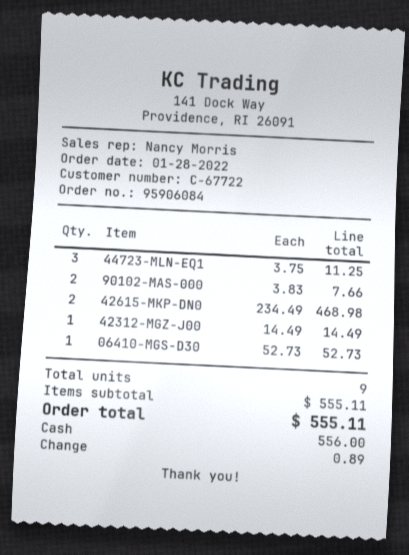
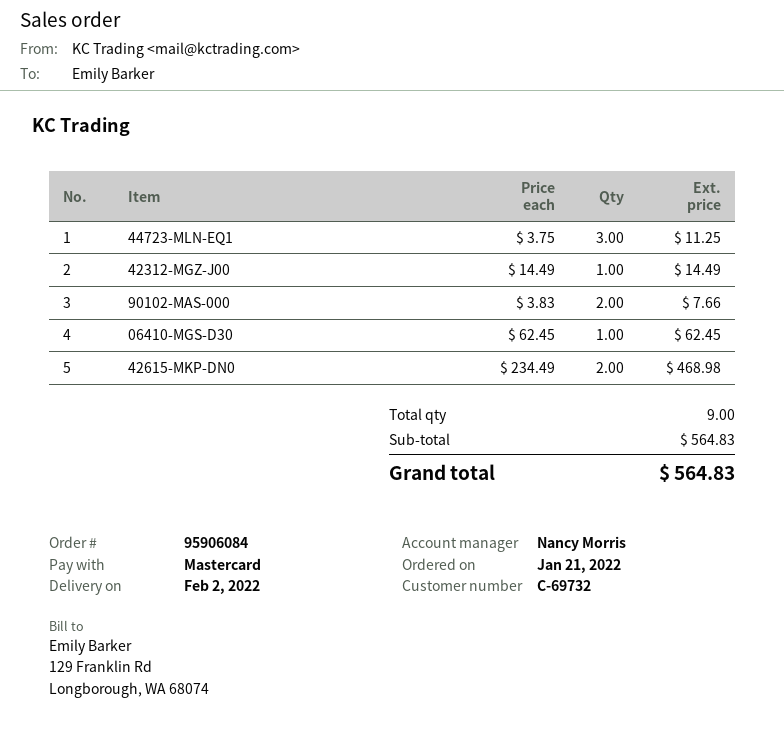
order date: 2022-01-28 -> 2022-01-21
customer number: C-67722 -> C-69732
payment method: cash -> Mastercard
06410-MGS-D30: 1 x 52.73 = 52.73 -> 1 x 62.45 = 62.45
subtotal: 555.11 -> 564.83
total: 555.11 -> 564.83

